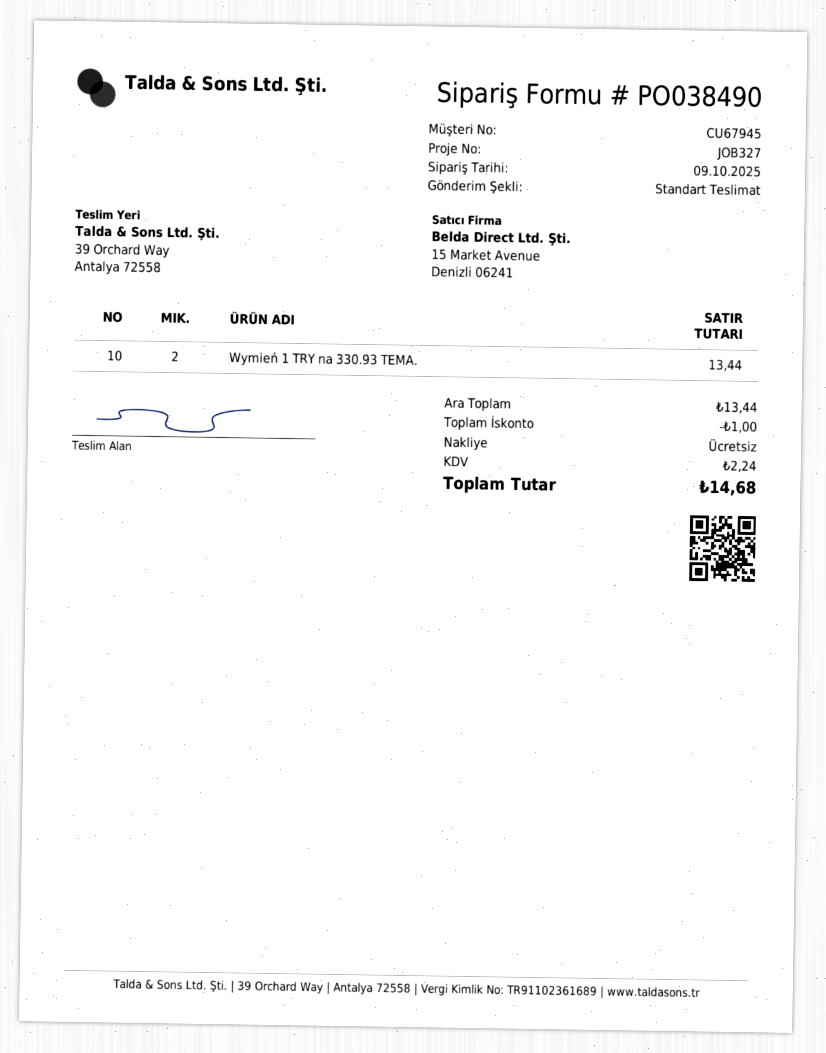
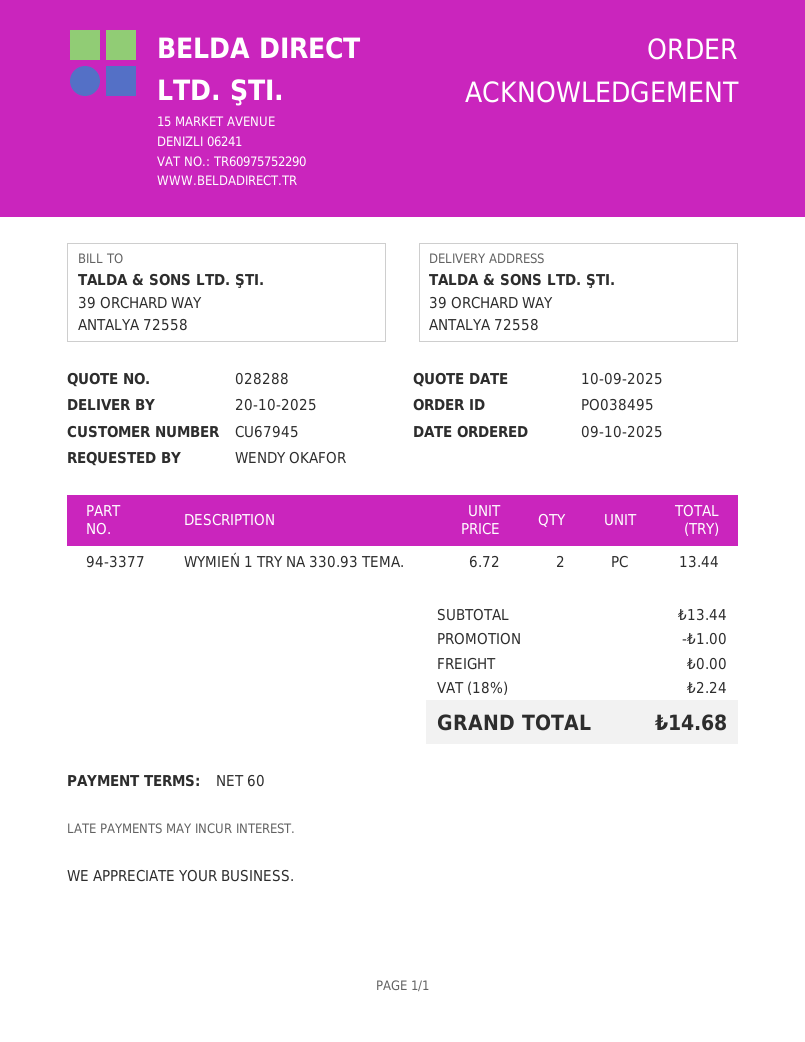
order number: PO038490 -> PO038495

